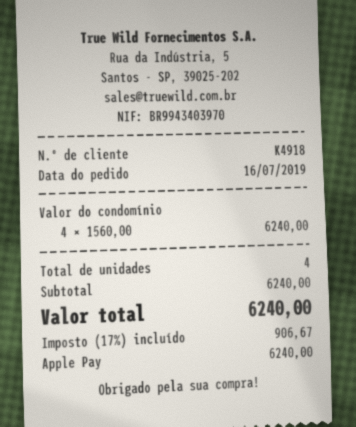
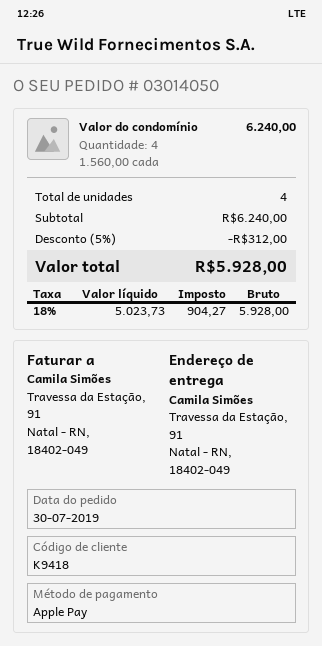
order date: 2019-07-16 -> 2019-07-30
customer number: K4918 -> K9418
discount: none -> 5% = 312.00
tax: 17% = 906.67 -> 18% = 904.27
total: 6240.00 -> 5928.00

